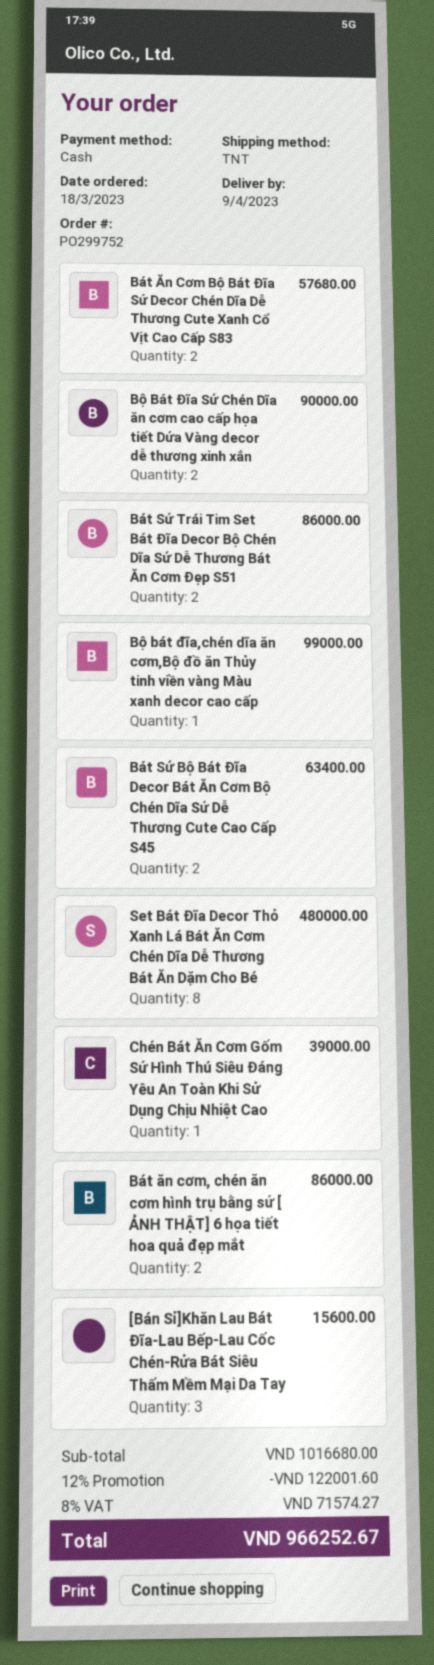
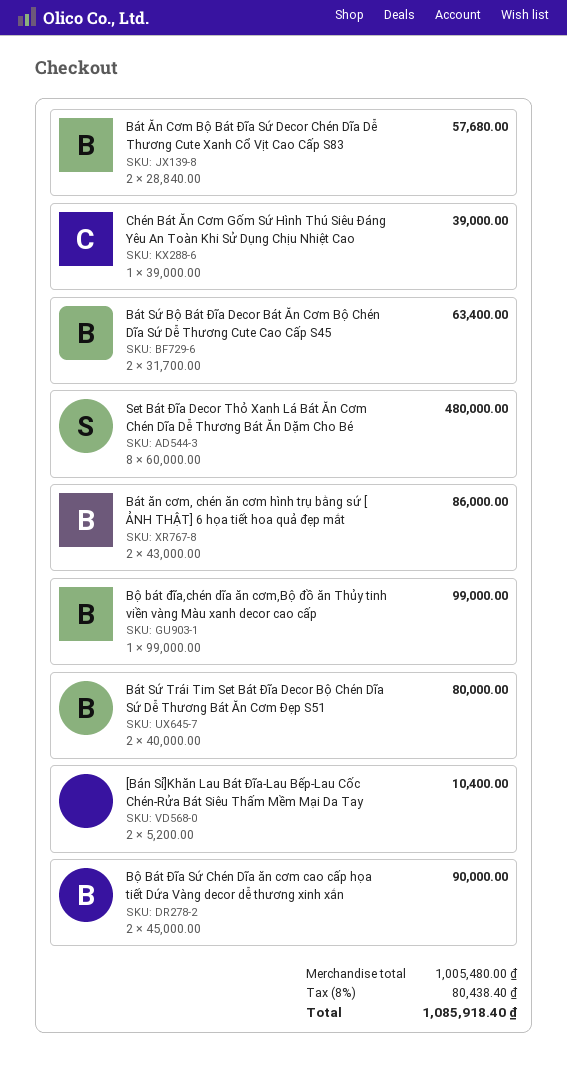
Bát Sứ Trái Tim Set Bát Đĩa Decor Bộ Chén Dĩa Sứ Dễ Thương Bát Ăn Cơm Đẹp S51: 2 for 86000.00 -> 2 for 80000.00
[Bán Sỉ]Khăn Lau Bát Đĩa-Lau Bếp-Lau Cốc Chén-Rửa Bát Siêu Thấm Mềm Mại Da Tay: 3 for 15600.00 -> 2 for 10400.00
subtotal: 1016680.00 -> 1005480.00
discount: 12% = 122001.60 -> none
tax: 8% = 71574.27 -> 8% = 80438.40
total: 966252.67 -> 1085918.40

